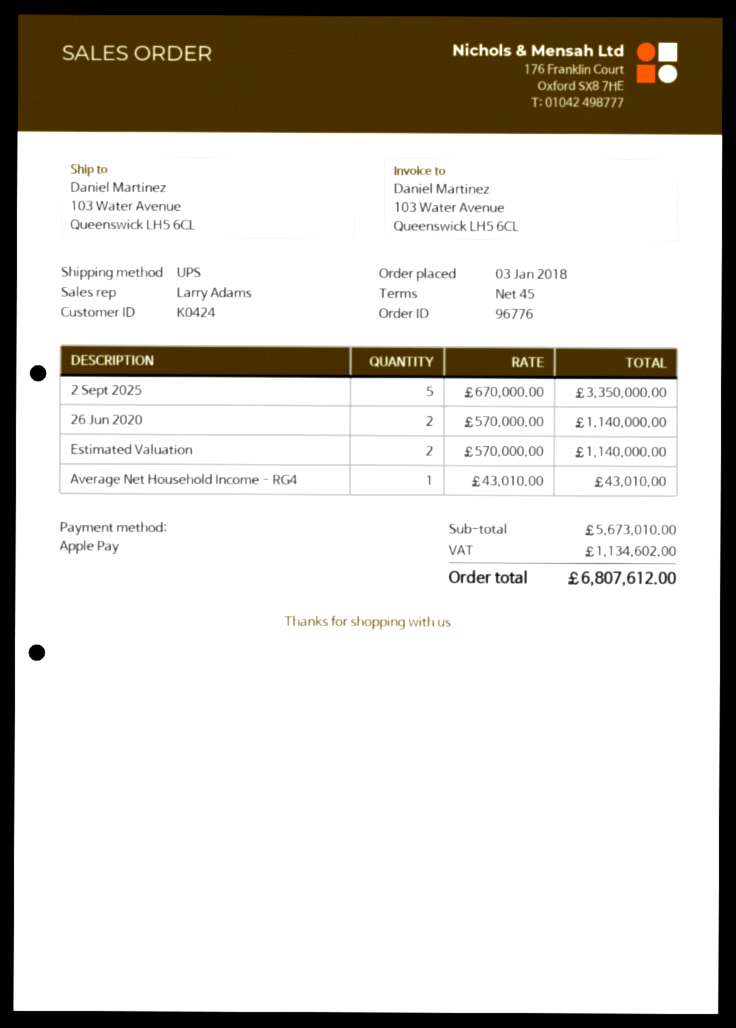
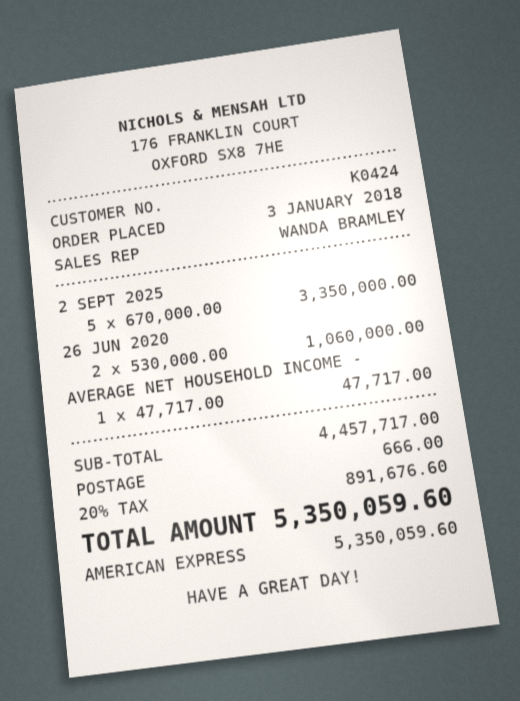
sales rep: Larry Adams -> WANDA BRAMLEY
payment method: Apple Pay -> American Express
26 Jun 2020: 2 x 570000.00 = 1140000.00 -> 2 x 530000.00 = 1060000.00
Estimated Valuation: 2 x 570000.00 = 1140000.00 -> none
Average Net Household Income - RG4: 1 x 43010.00 = 43010.00 -> 1 x 47717.00 = 47717.00
subtotal: 5673010.00 -> 4457717.00
shipping: none -> 666.00
tax: 1134602.00 -> 891676.60
total: 6807612.00 -> 5350059.60

